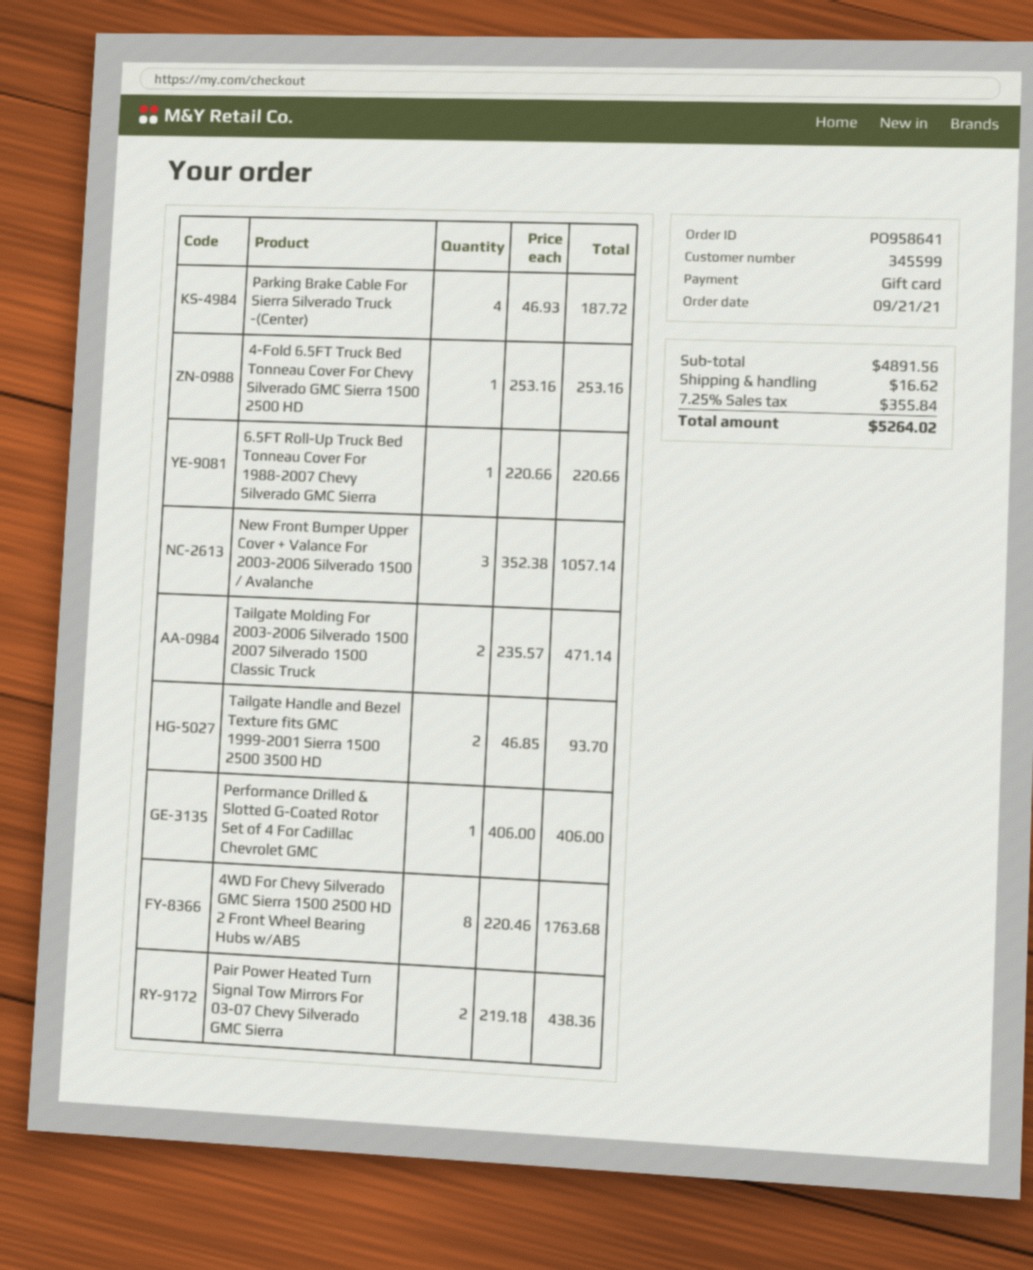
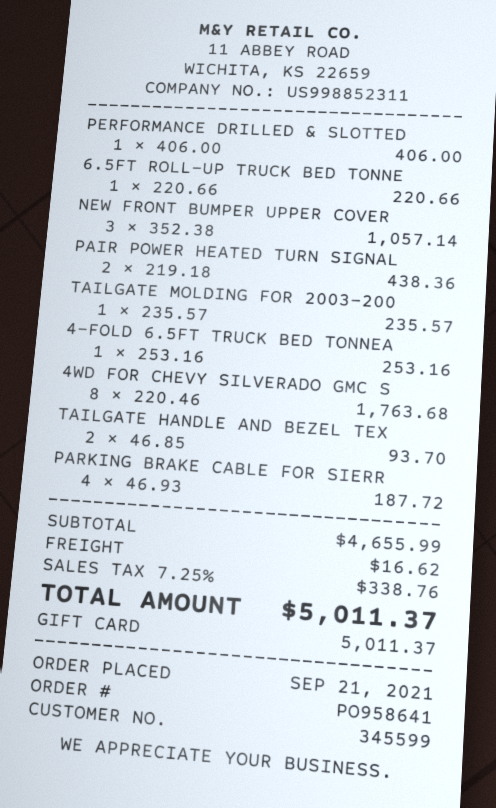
Tailgate Molding For 2003-2006 Silverado 1500 2007 Silverado 1500 Classic Truck: 2 x 235.57 = 471.14 -> 1 x 235.57 = 235.57
subtotal: 4891.56 -> 4655.99
tax: 7.25% = 355.84 -> 7.25% = 338.76
total: 5264.02 -> 5011.37

